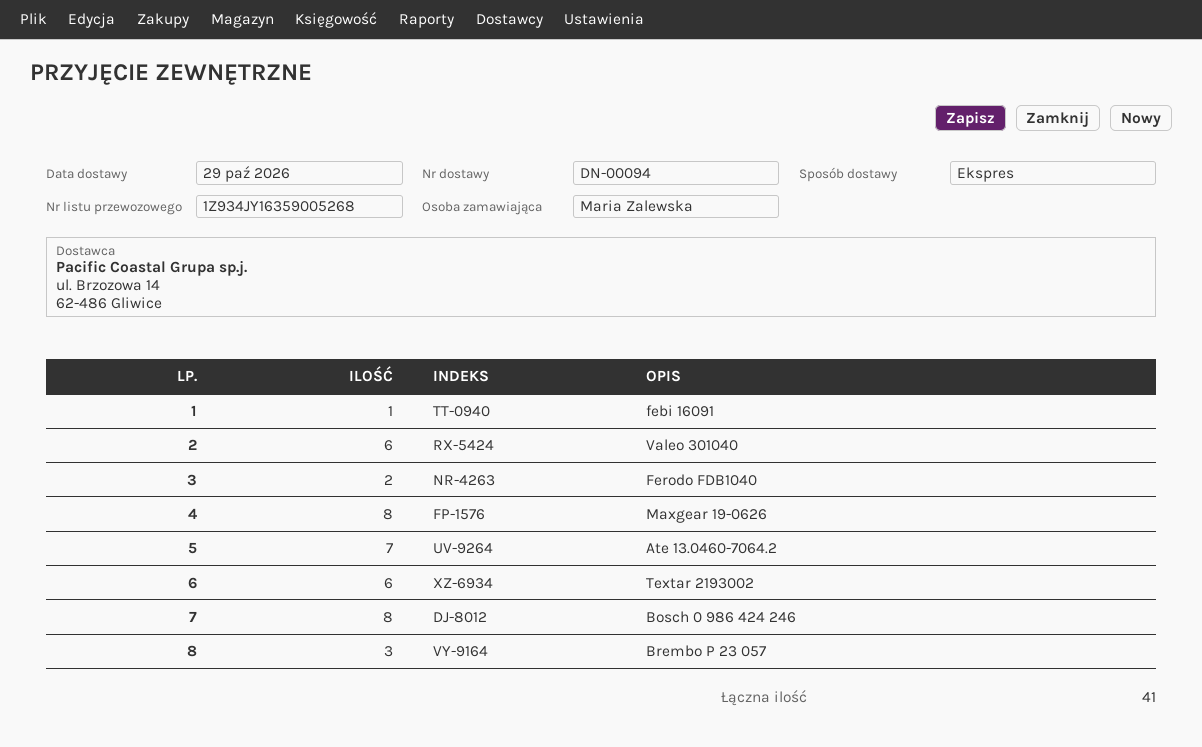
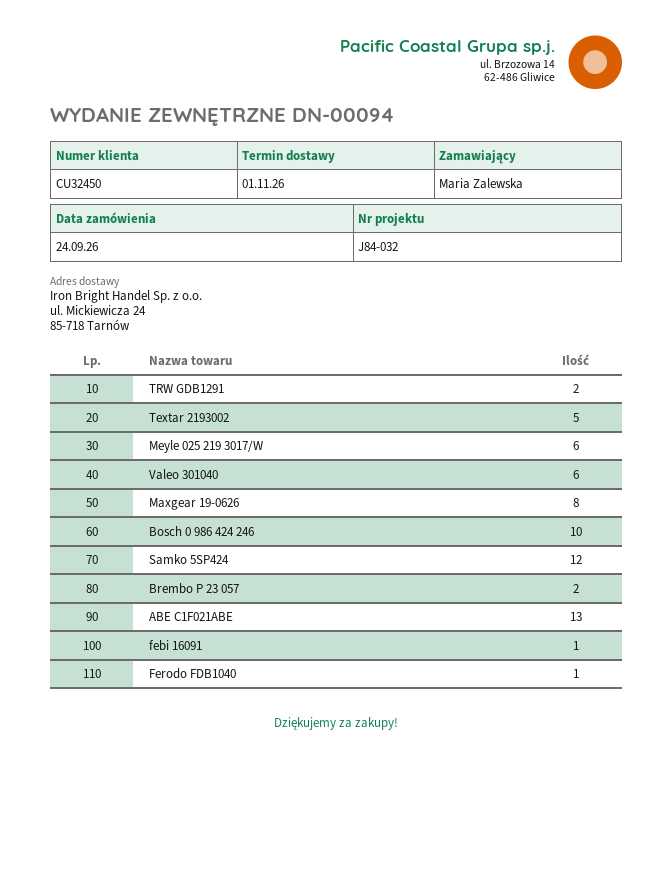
delivery date: 2026-10-29 -> 2026-11-01
Ferodo FDB1040: 2 -> 1
Ate 13.0460-7064.2: 7 -> none
Textar 2193002: 6 -> 5
Bosch 0 986 424 246: 8 -> 10
Brembo P 23 057: 3 -> 2
TRW GDB1291: none -> 2
Meyle 025 219 3017/W: none -> 6
Samko 5SP424: none -> 12
ABE C1F021ABE: none -> 13

